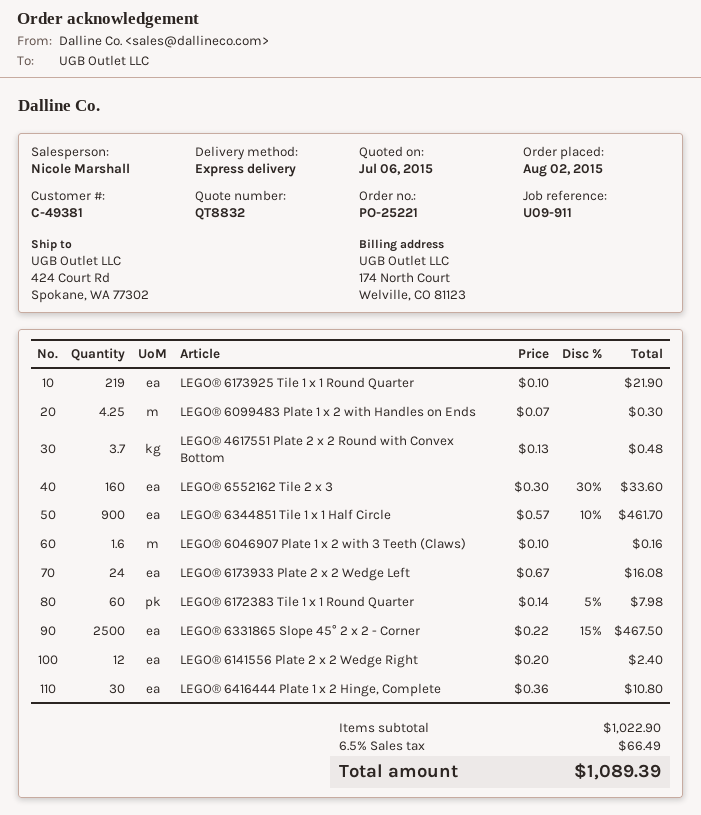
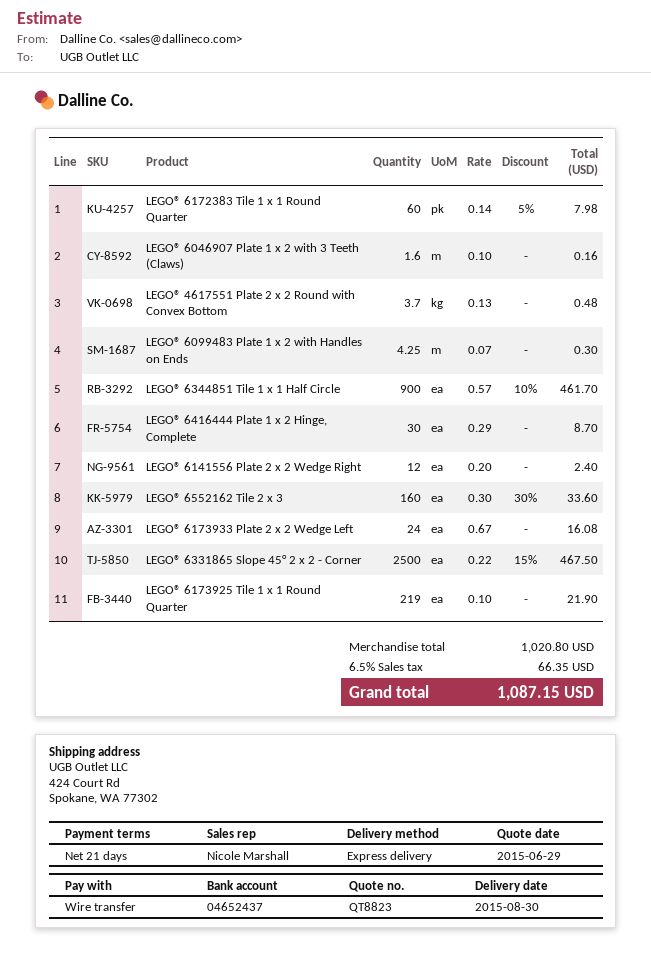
quote number: QT8832 -> QT8823
quote date: 2015-07-06 -> 2015-06-29
LEGO® 6416444 Plate 1 x 2 Hinge, Complete: 30 x 0.36 = 10.80 -> 30 x 0.29 = 8.70
subtotal: 1022.90 -> 1020.80
tax: 6.5% = 66.49 -> 6.5% = 66.35
total: 1089.39 -> 1087.15

